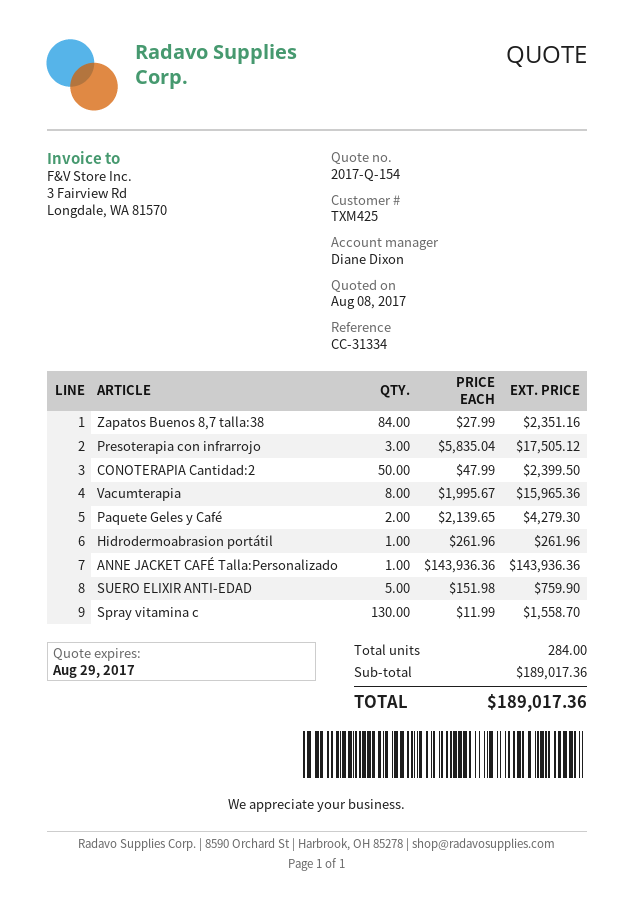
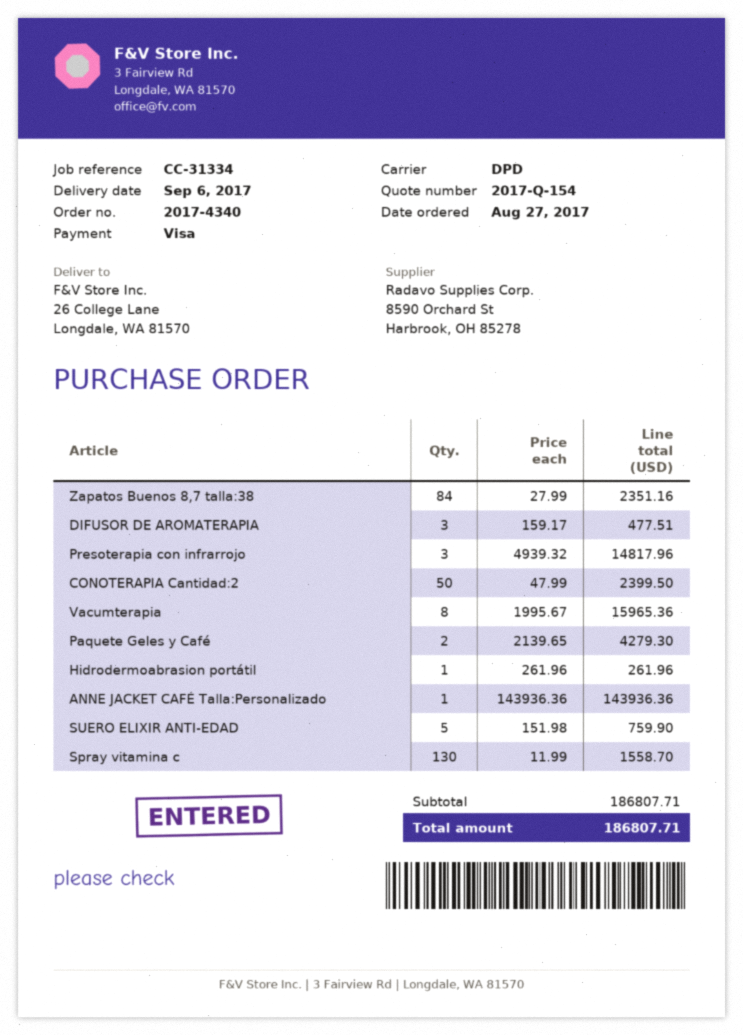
Presoterapia con infrarrojo: 3 x 5835.04 = 17505.12 -> 3 x 4939.32 = 14817.96
DIFUSOR DE AROMATERAPIA: none -> 3 x 159.17 = 477.51
subtotal: 189017.36 -> 186807.71
total: 189017.36 -> 186807.71

